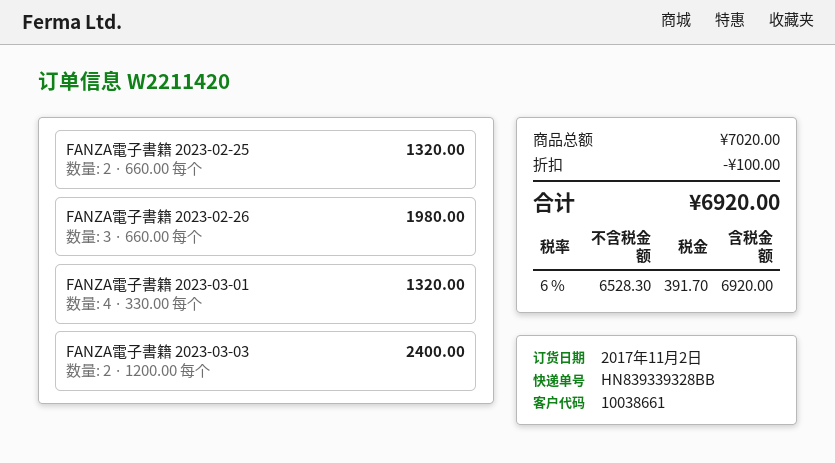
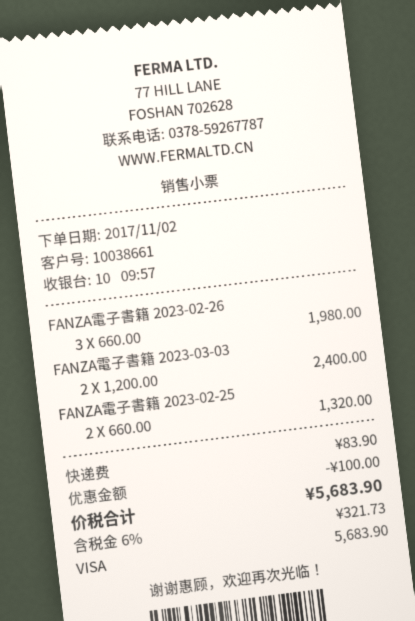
FANZA電子書籍 2023-03-01: 4 x 330.00 = 1320.00 -> none
shipping: none -> 83.90
tax: 6% = 391.70 -> 6% = 321.73
total: 6920.00 -> 5683.90

